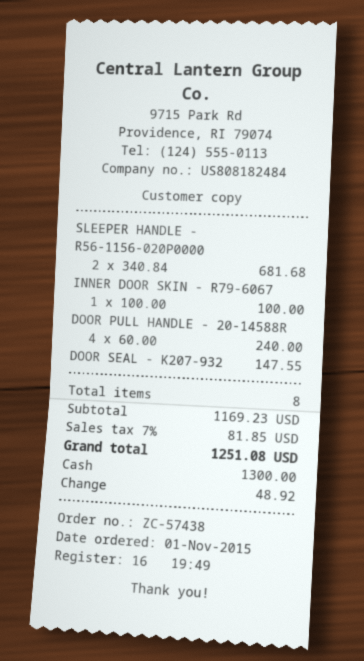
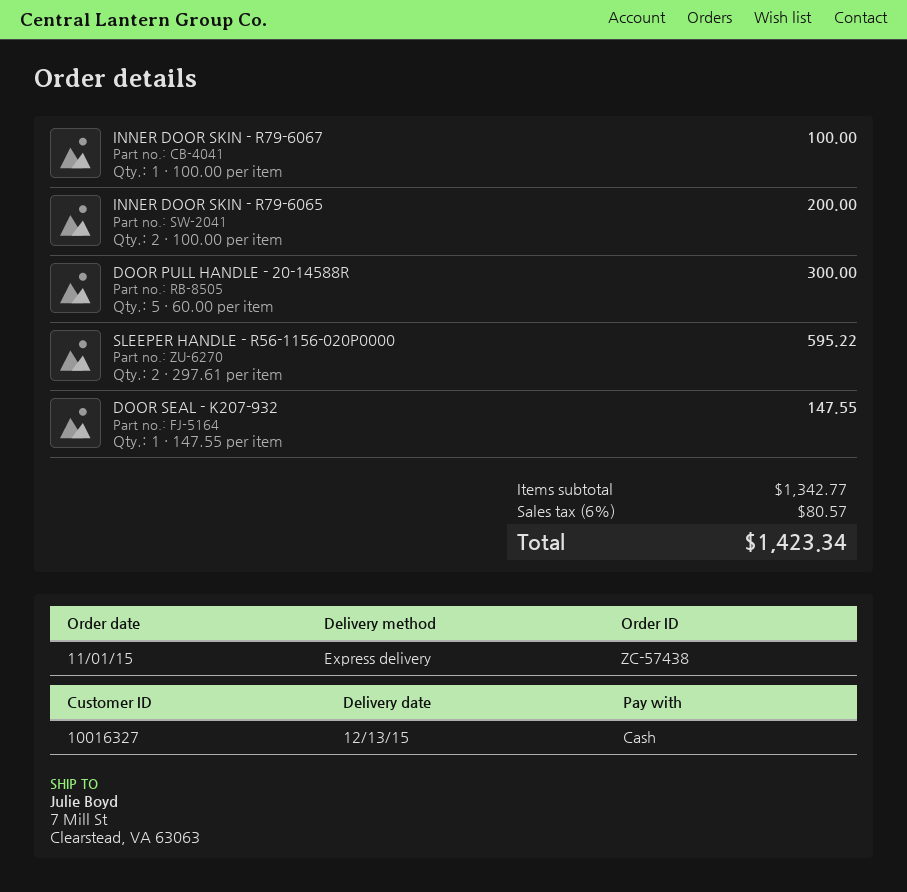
SLEEPER HANDLE - R56-1156-020P0000: 2 x 340.84 = 681.68 -> 2 x 297.61 = 595.22
DOOR PULL HANDLE - 20-14588R: 4 x 60.00 = 240.00 -> 5 x 60.00 = 300.00
INNER DOOR SKIN - R79-6065: none -> 2 x 100.00 = 200.00
subtotal: 1169.23 -> 1342.77
tax: 7% = 81.85 -> 6% = 80.57
total: 1251.08 -> 1423.34

